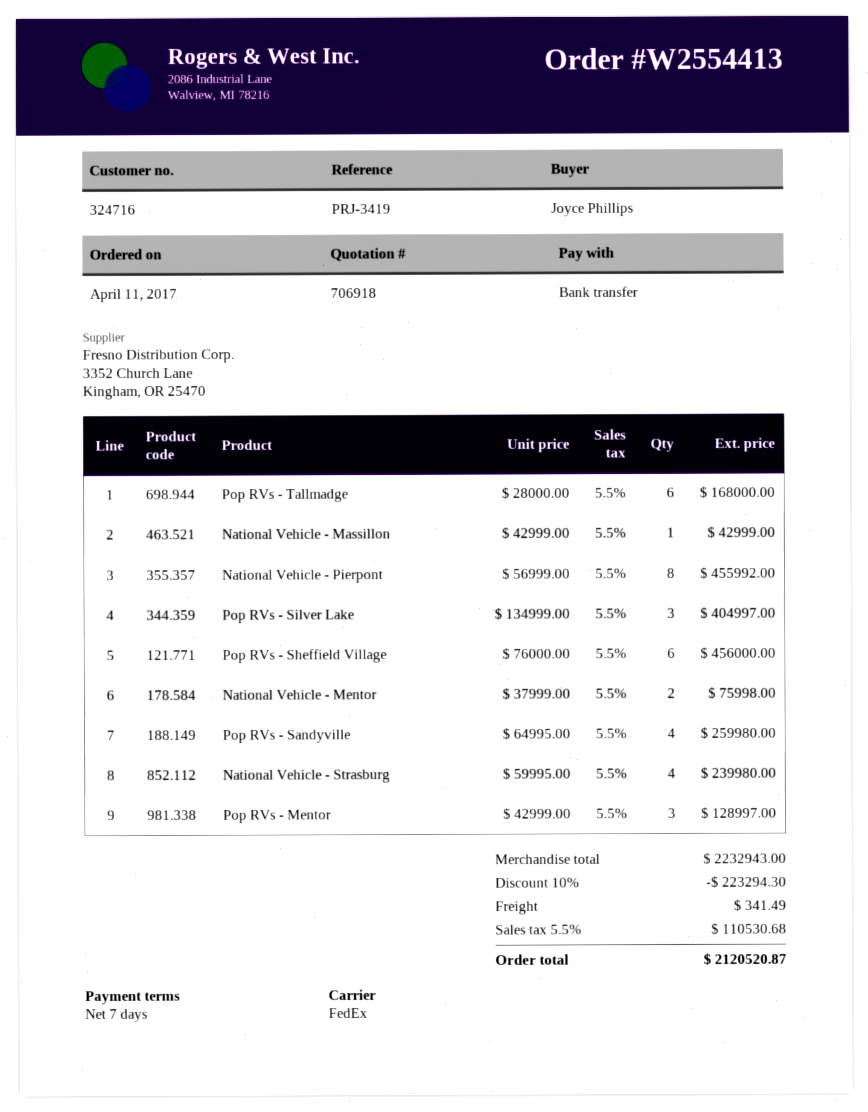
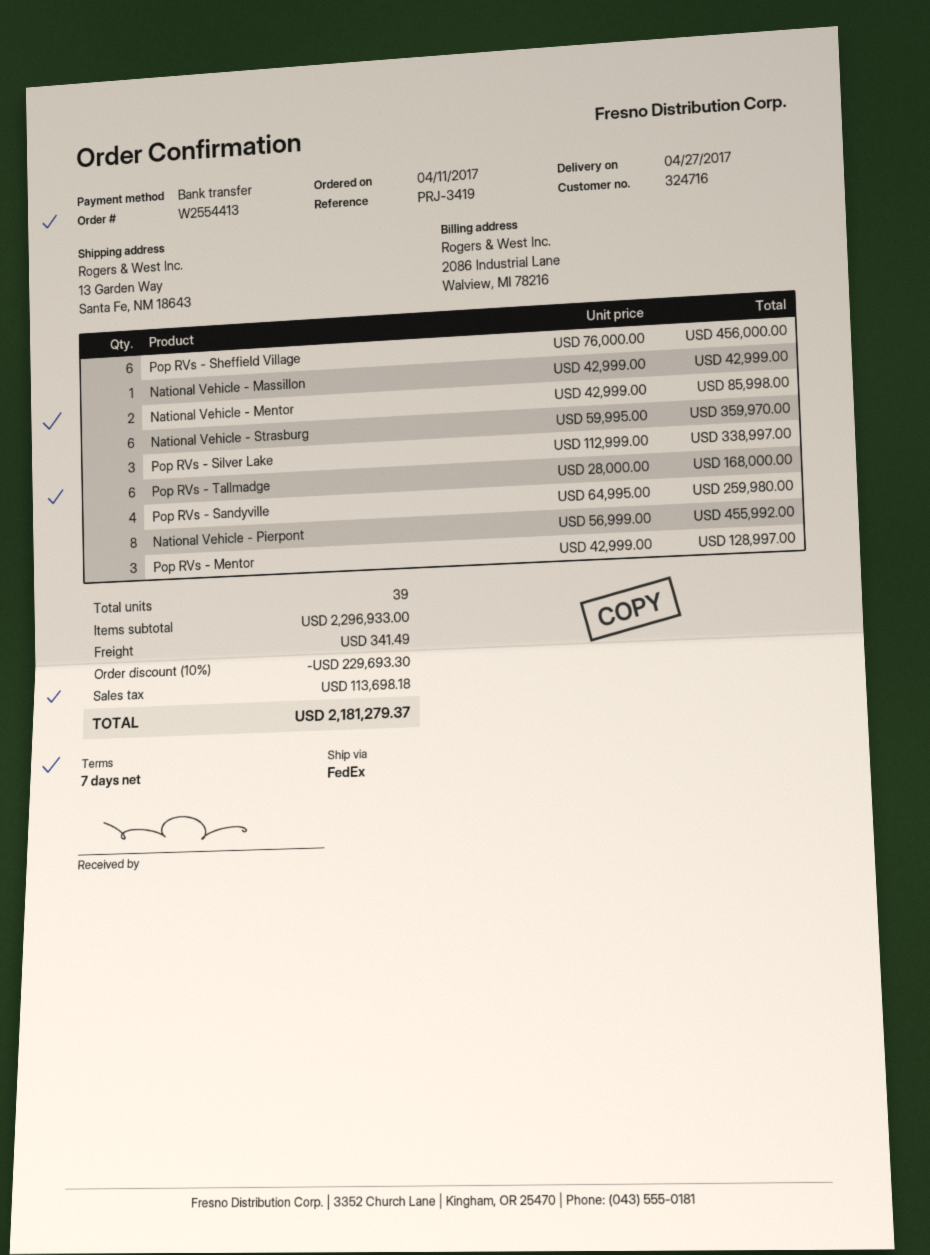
Pop RVs - Silver Lake: 3 x 134999.00 = 404997.00 -> 3 x 112999.00 = 338997.00
National Vehicle - Mentor: 2 x 37999.00 = 75998.00 -> 2 x 42999.00 = 85998.00
National Vehicle - Strasburg: 4 x 59995.00 = 239980.00 -> 6 x 59995.00 = 359970.00
subtotal: 2232943.00 -> 2296933.00
discount: 10% = 223294.30 -> 10% = 229693.30
tax: 110530.68 -> 113698.18
total: 2120520.87 -> 2181279.37

